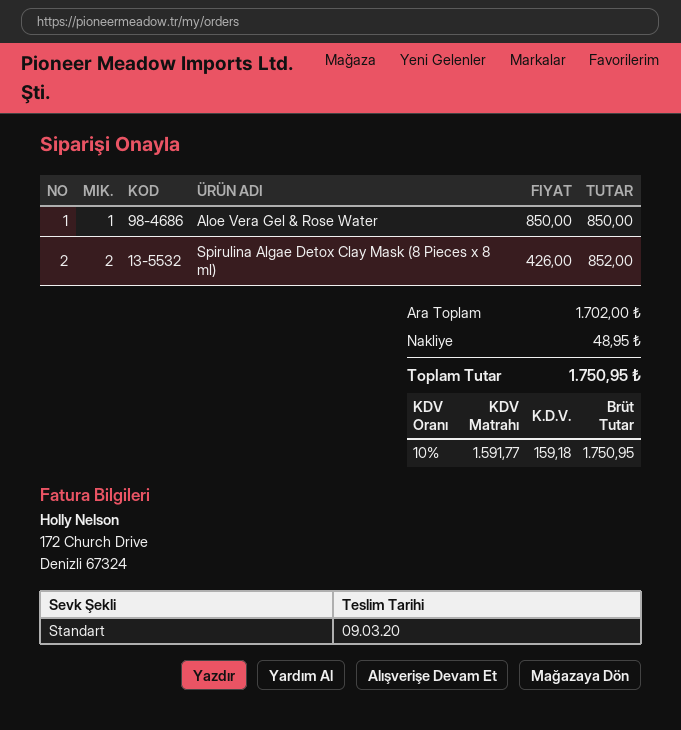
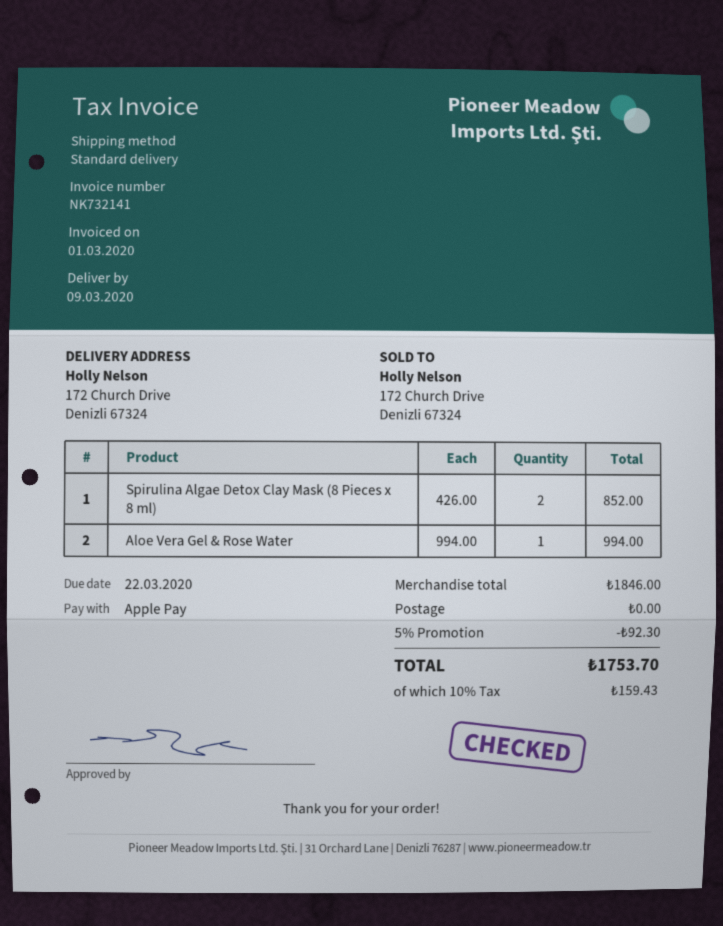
Aloe Vera Gel & Rose Water: 1 x 850.00 = 850.00 -> 1 x 994.00 = 994.00
subtotal: 1702.00 -> 1846.00
discount: none -> 5% = 92.30
shipping: 48.95 -> 0.00
tax: 10% = 159.18 -> 10% = 159.43
total: 1750.95 -> 1753.70

